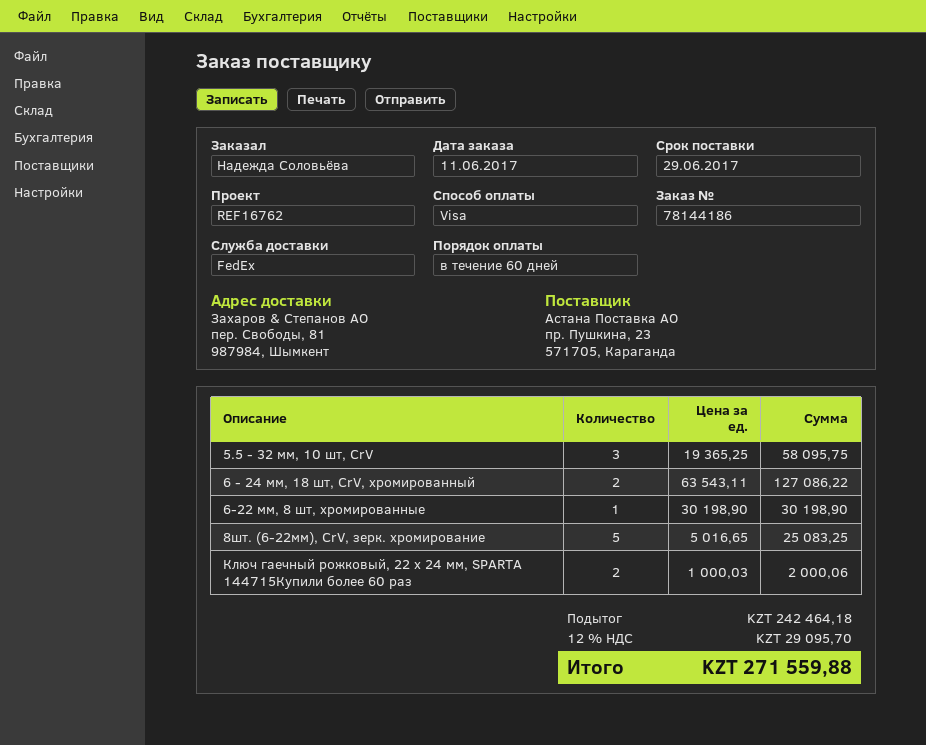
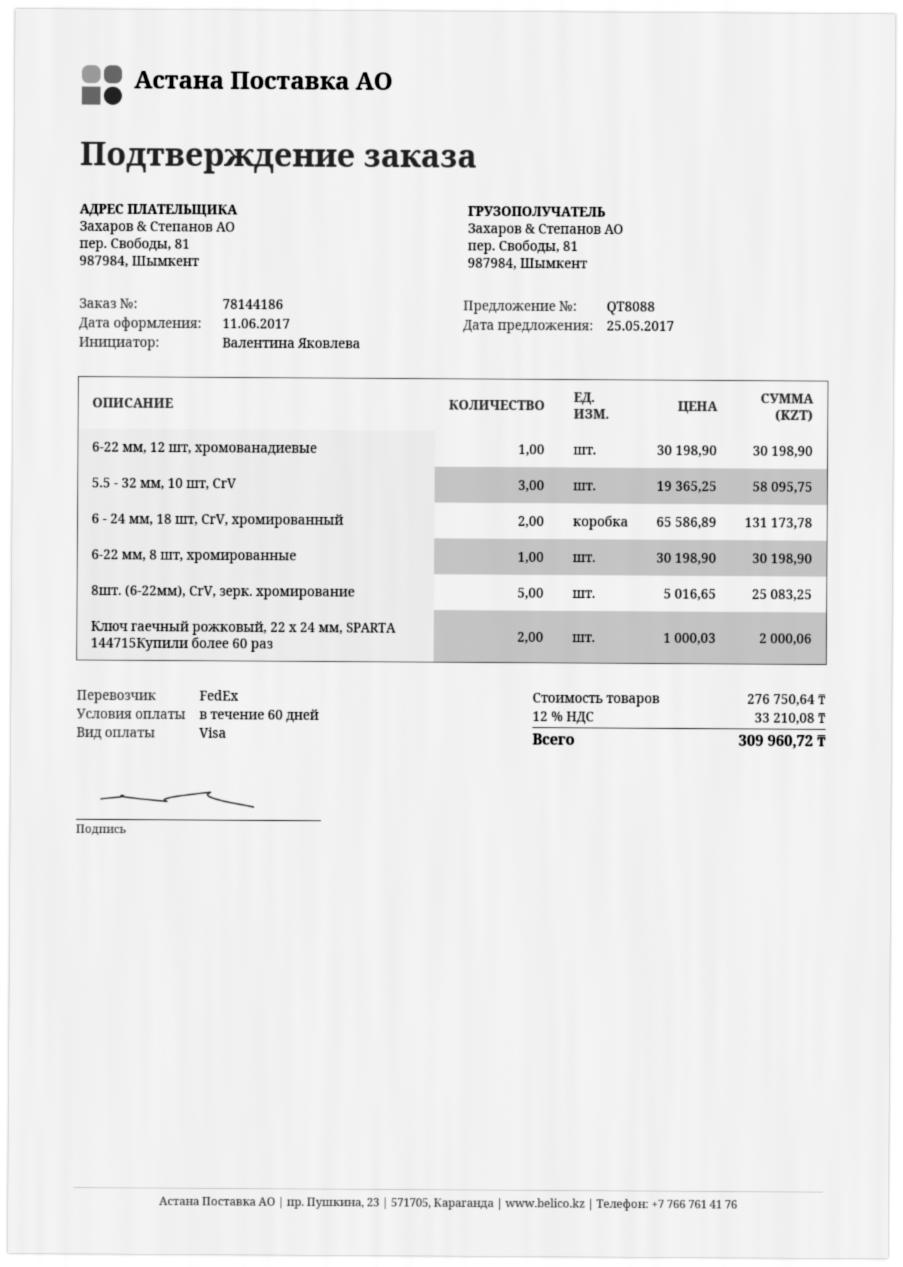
ordered by: Надежда Соловьёва -> Валентина Яковлева
6 - 24 мм, 18 шт, CrV, хромированный: 2 x 63543.11 = 127086.22 -> 2 x 65586.89 = 131173.78
6-22 мм, 12 шт, хромованадиевые: none -> 1 x 30198.90 = 30198.90
subtotal: 242464.18 -> 276750.64
tax: 12% = 29095.70 -> 12% = 33210.08
total: 271559.88 -> 309960.72

